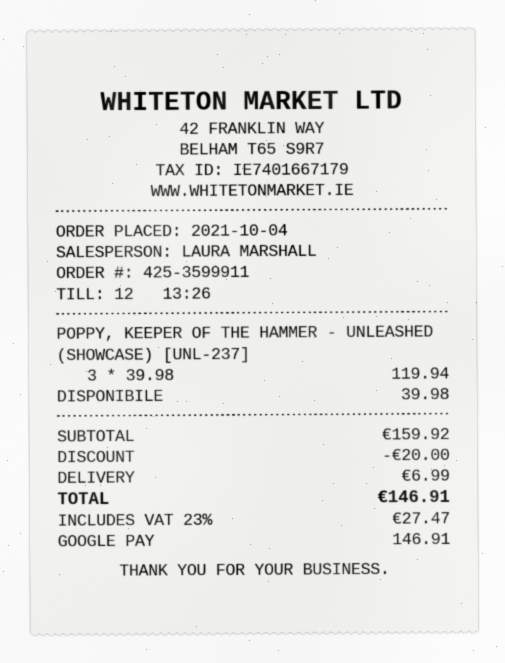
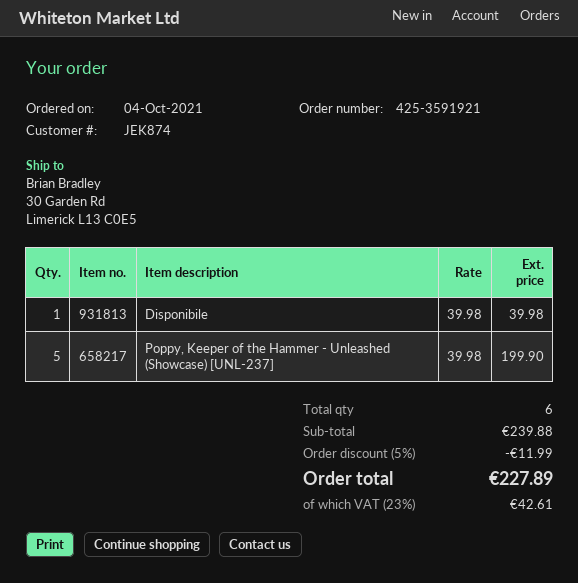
order number: 425-3599911 -> 425-3591921
POPPY, KEEPER OF THE HAMMER - UNLEASHED (SHOWCASE) [UNL-237]: 3 x 39.98 = 119.94 -> 5 x 39.98 = 199.90
subtotal: 159.92 -> 239.88
discount: 20.00 -> 11.99
shipping: 6.99 -> none
tax: 23% = 27.47 -> 23% = 42.61
total: 146.91 -> 227.89

